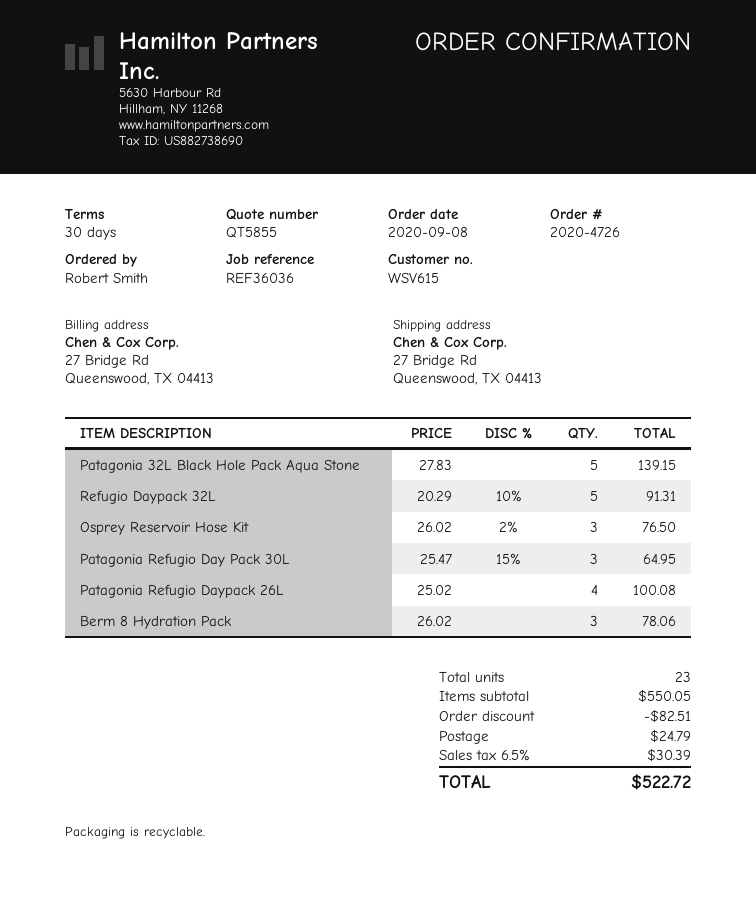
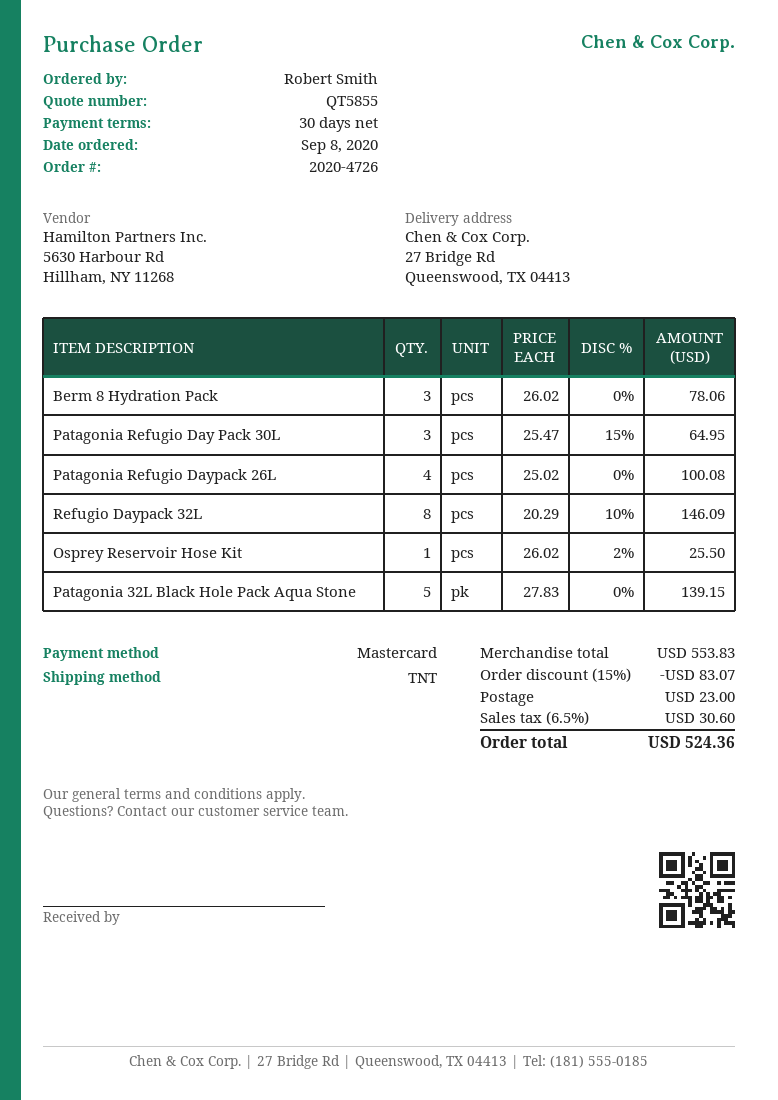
Refugio Daypack 32L: 5 x 20.29 - 10% = 91.31 -> 8 x 20.29 - 10% = 146.09
Osprey Reservoir Hose Kit: 3 x 26.02 - 2% = 76.50 -> 1 x 26.02 - 2% = 25.50
subtotal: 550.05 -> 553.83
discount: 82.51 -> 83.07
shipping: 24.79 -> 23.00
tax: 6.5% = 30.39 -> 6.5% = 30.60
total: 522.72 -> 524.36

